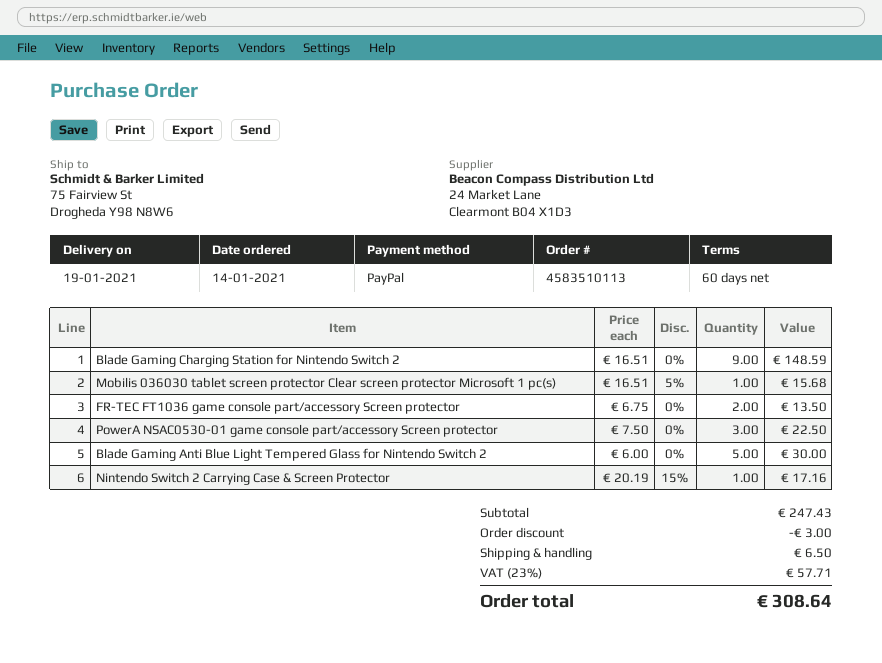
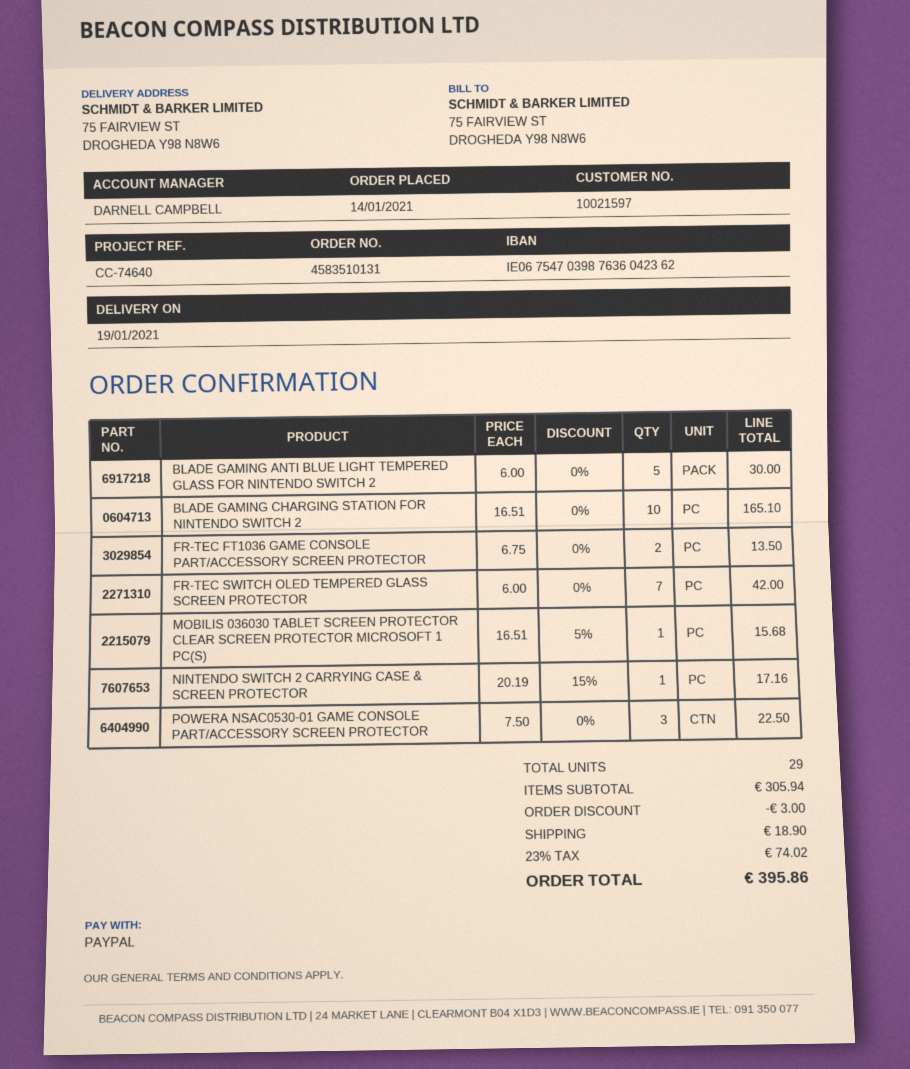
order number: 4583510113 -> 4583510131
Blade Gaming Charging Station for Nintendo Switch 2: 9 x 16.51 = 148.59 -> 10 x 16.51 = 165.10
FR-TEC SWITCH OLED TEMPERED GLASS SCREEN PROTECTOR: none -> 7 x 6.00 = 42.00
subtotal: 247.43 -> 305.94
shipping: 6.50 -> 18.90
tax: 23% = 57.71 -> 23% = 74.02
total: 308.64 -> 395.86

